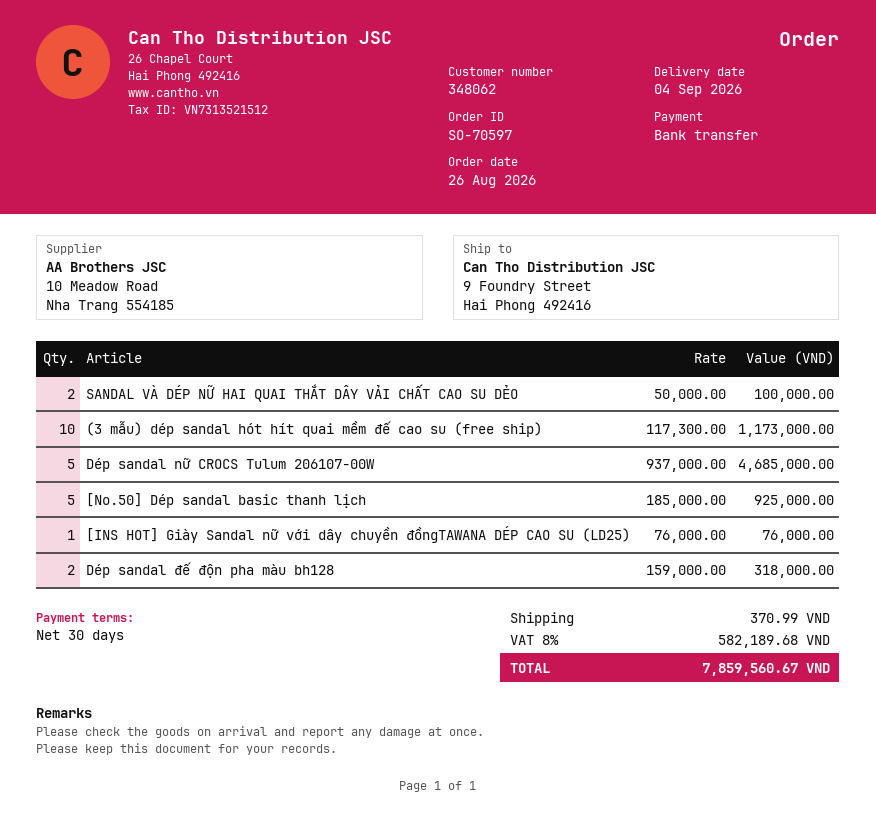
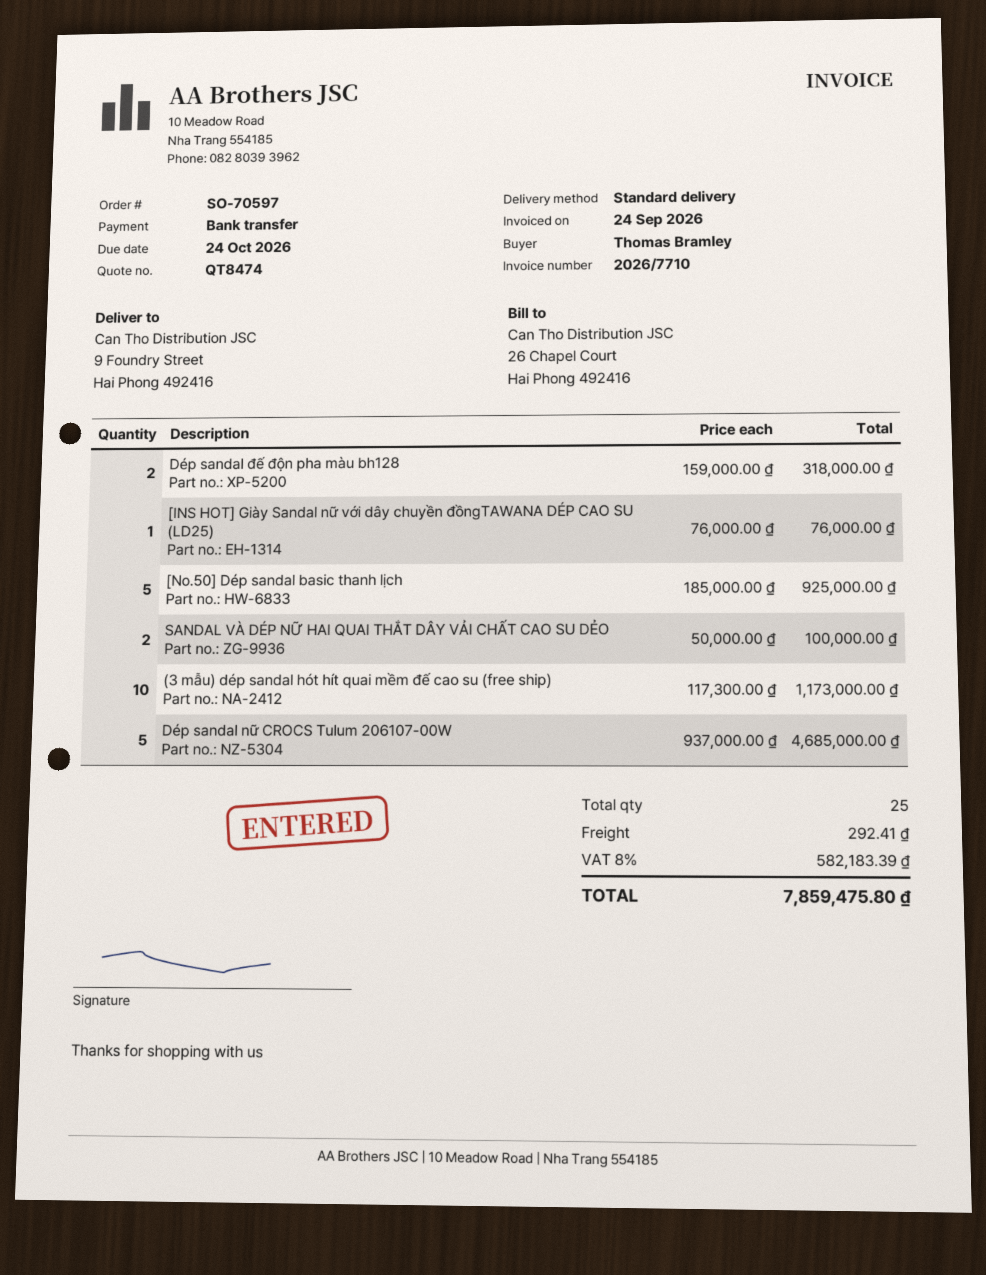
shipping: 370.99 -> 292.41
tax: 8% = 582189.68 -> 8% = 582183.39
total: 7859560.67 -> 7859475.80

